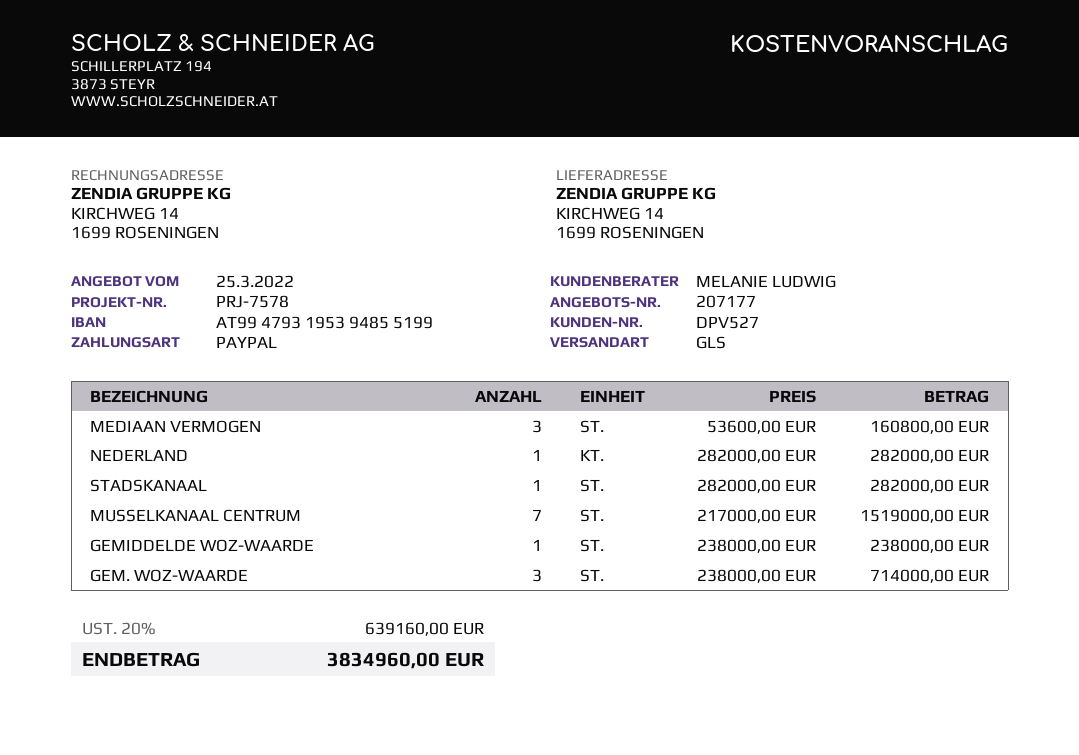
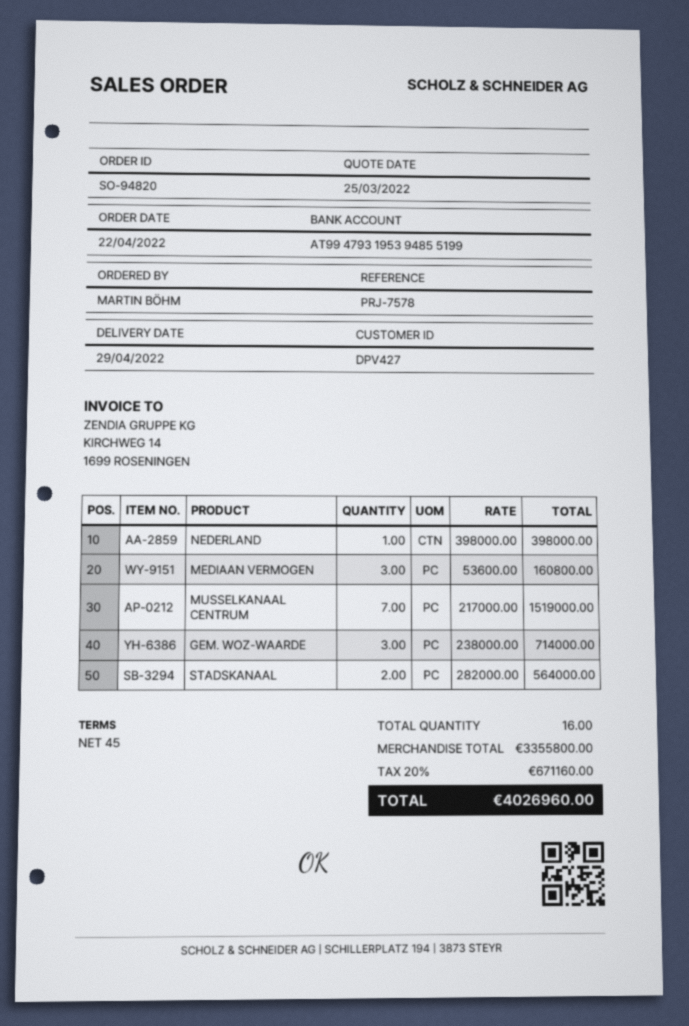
customer number: DPV527 -> DPV427
NEDERLAND: 1 x 282000.00 = 282000.00 -> 1 x 398000.00 = 398000.00
STADSKANAAL: 1 x 282000.00 = 282000.00 -> 2 x 282000.00 = 564000.00
GEMIDDELDE WOZ-WAARDE: 1 x 238000.00 = 238000.00 -> none
tax: 20% = 639160.00 -> 20% = 671160.00
total: 3834960.00 -> 4026960.00

